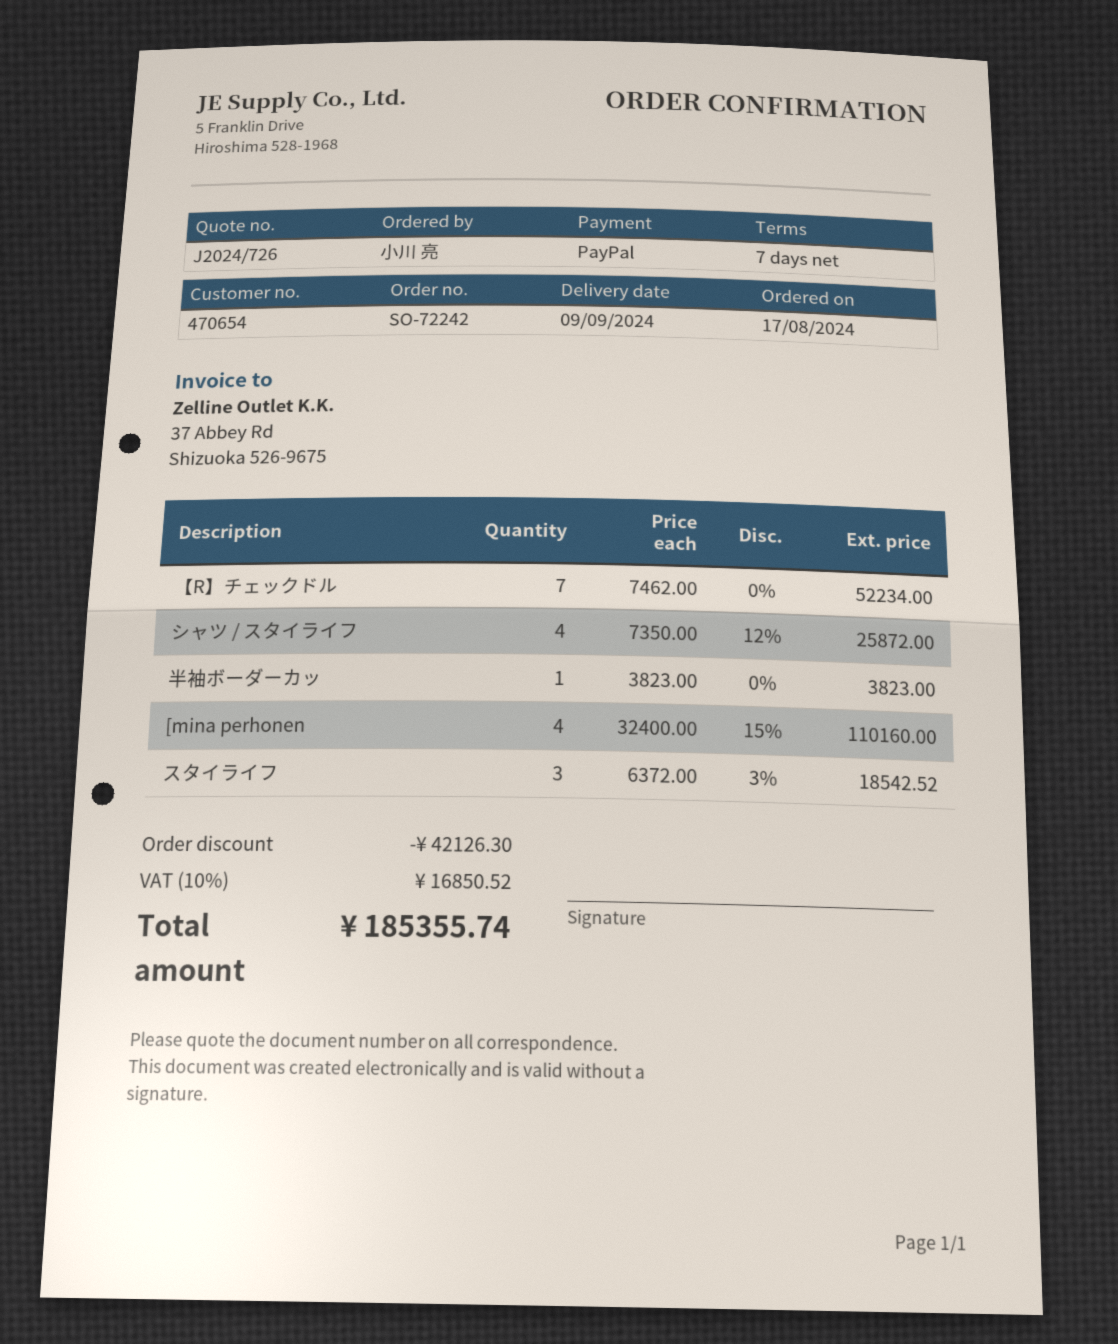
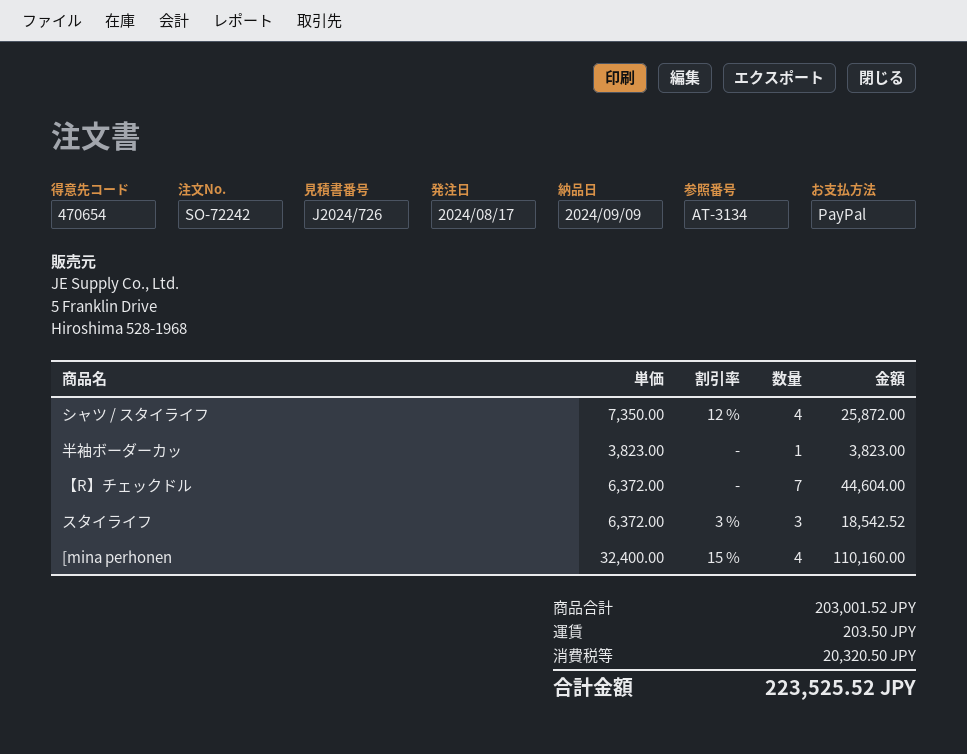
【R】チェックドル: 7 x 7462.00 = 52234.00 -> 7 x 6372.00 = 44604.00
discount: 42126.30 -> none
shipping: none -> 203.50
tax: 16850.52 -> 20320.50
total: 185355.74 -> 223525.52

